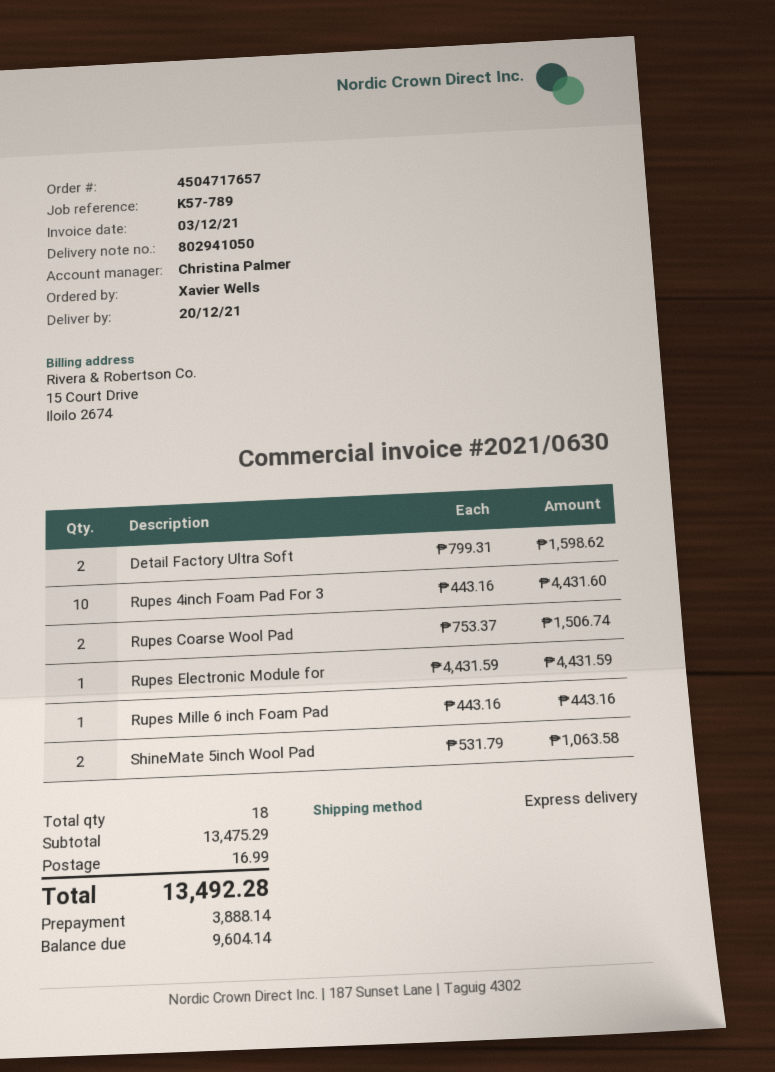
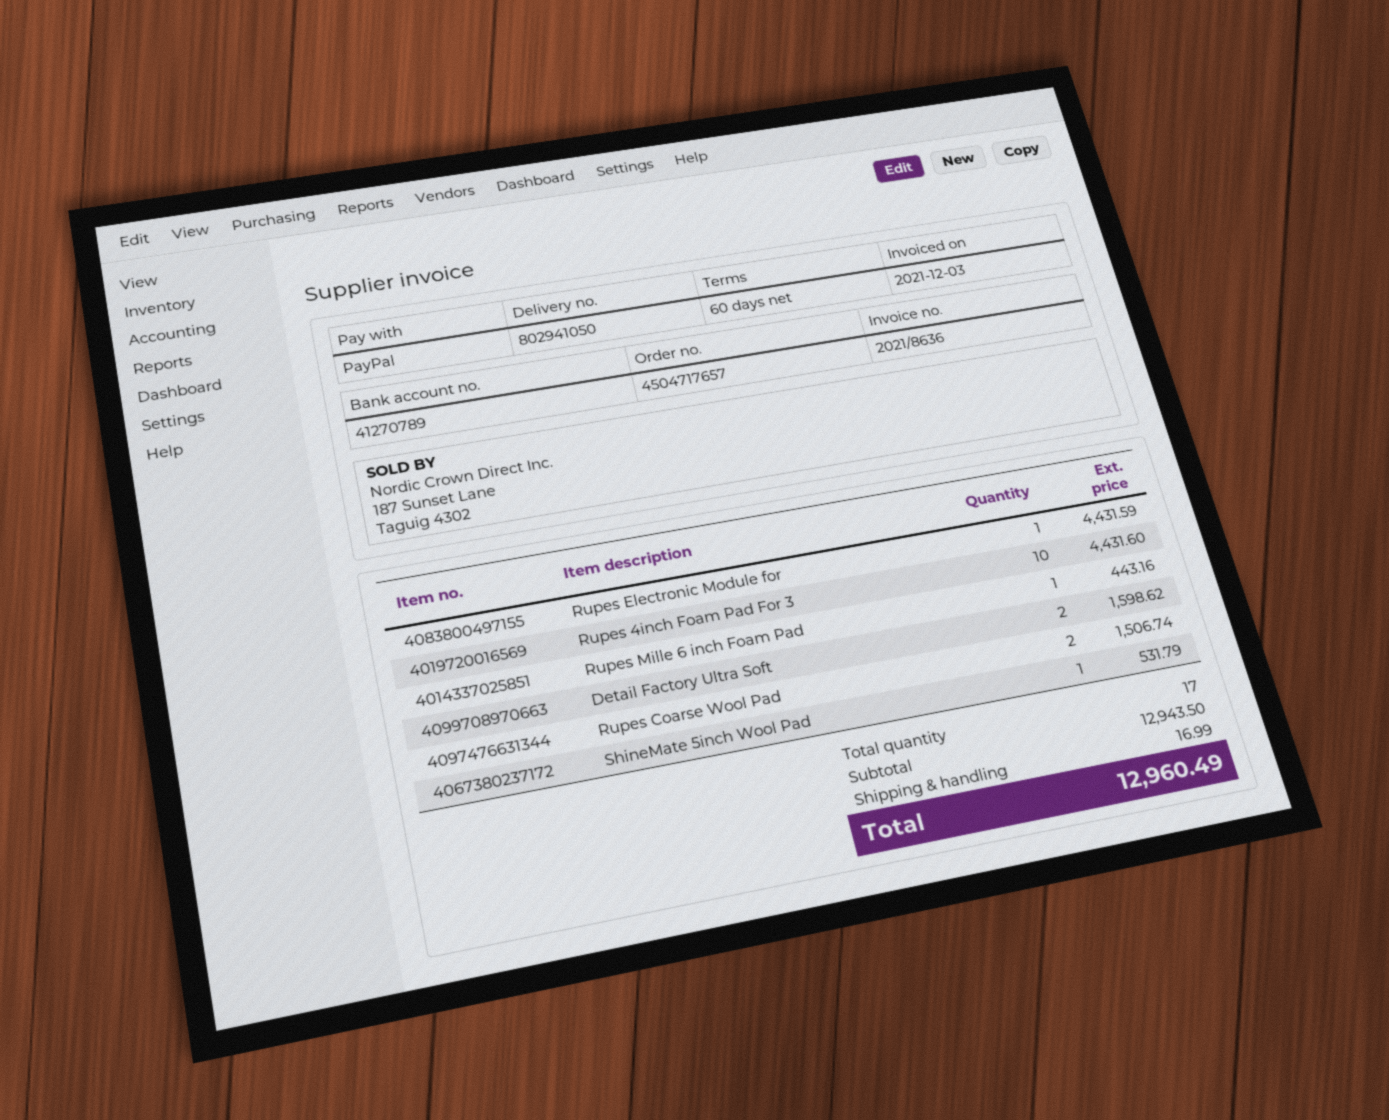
invoice number: 2021/0630 -> 2021/8636
ShineMate 5inch Wool Pad: 2 for 1063.58 -> 1 for 531.79
total quantity: 18 -> 17
subtotal: 13475.29 -> 12943.50
total: 13492.28 -> 12960.49

